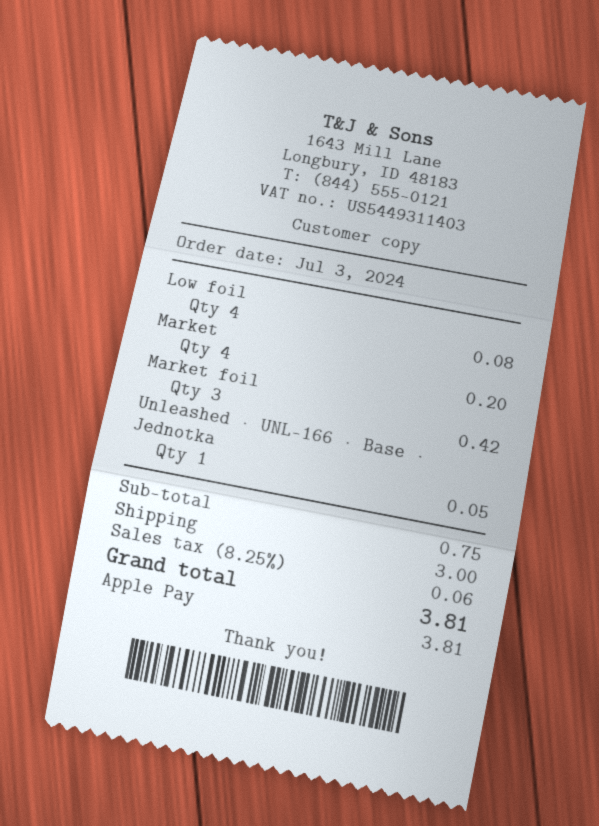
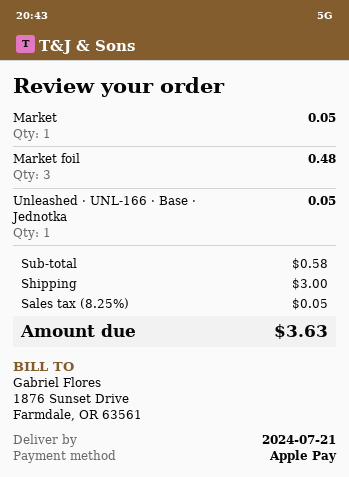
Low foil: 4 for 0.08 -> none
Market: 4 for 0.20 -> 1 for 0.05
Market foil: 3 for 0.42 -> 3 for 0.48
subtotal: 0.75 -> 0.58
tax: 8.25% = 0.06 -> 8.25% = 0.05
total: 3.81 -> 3.63

